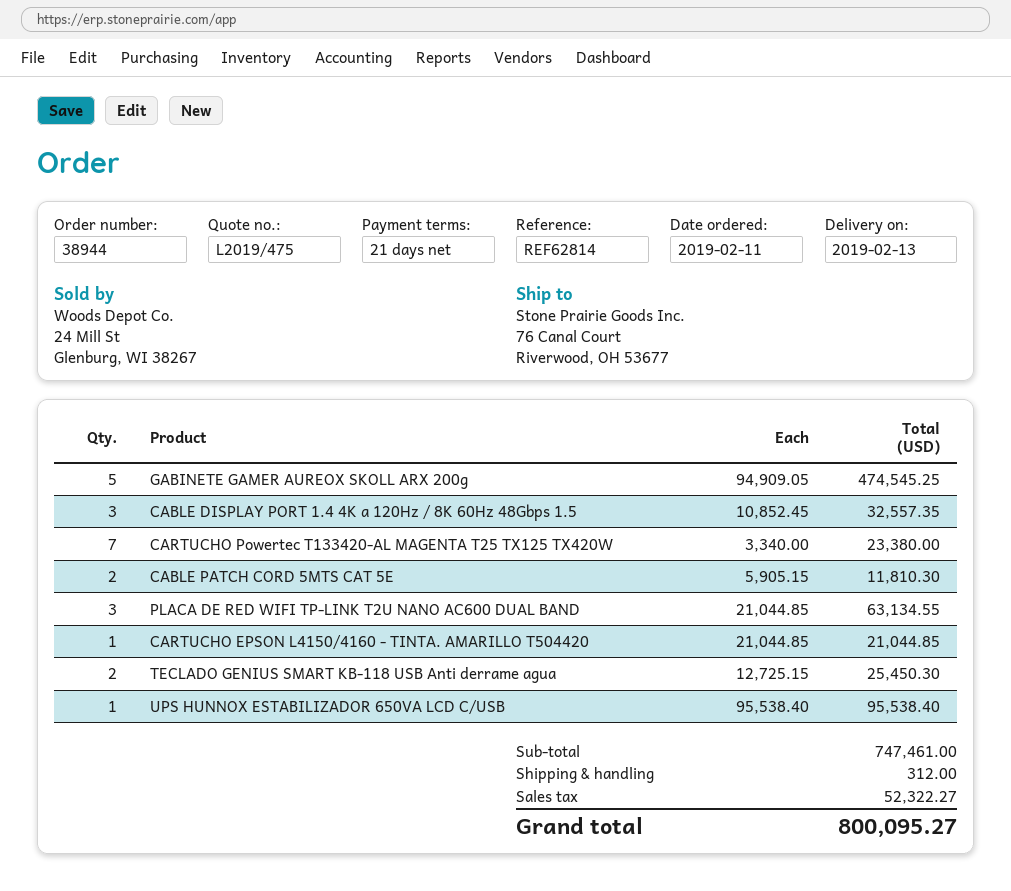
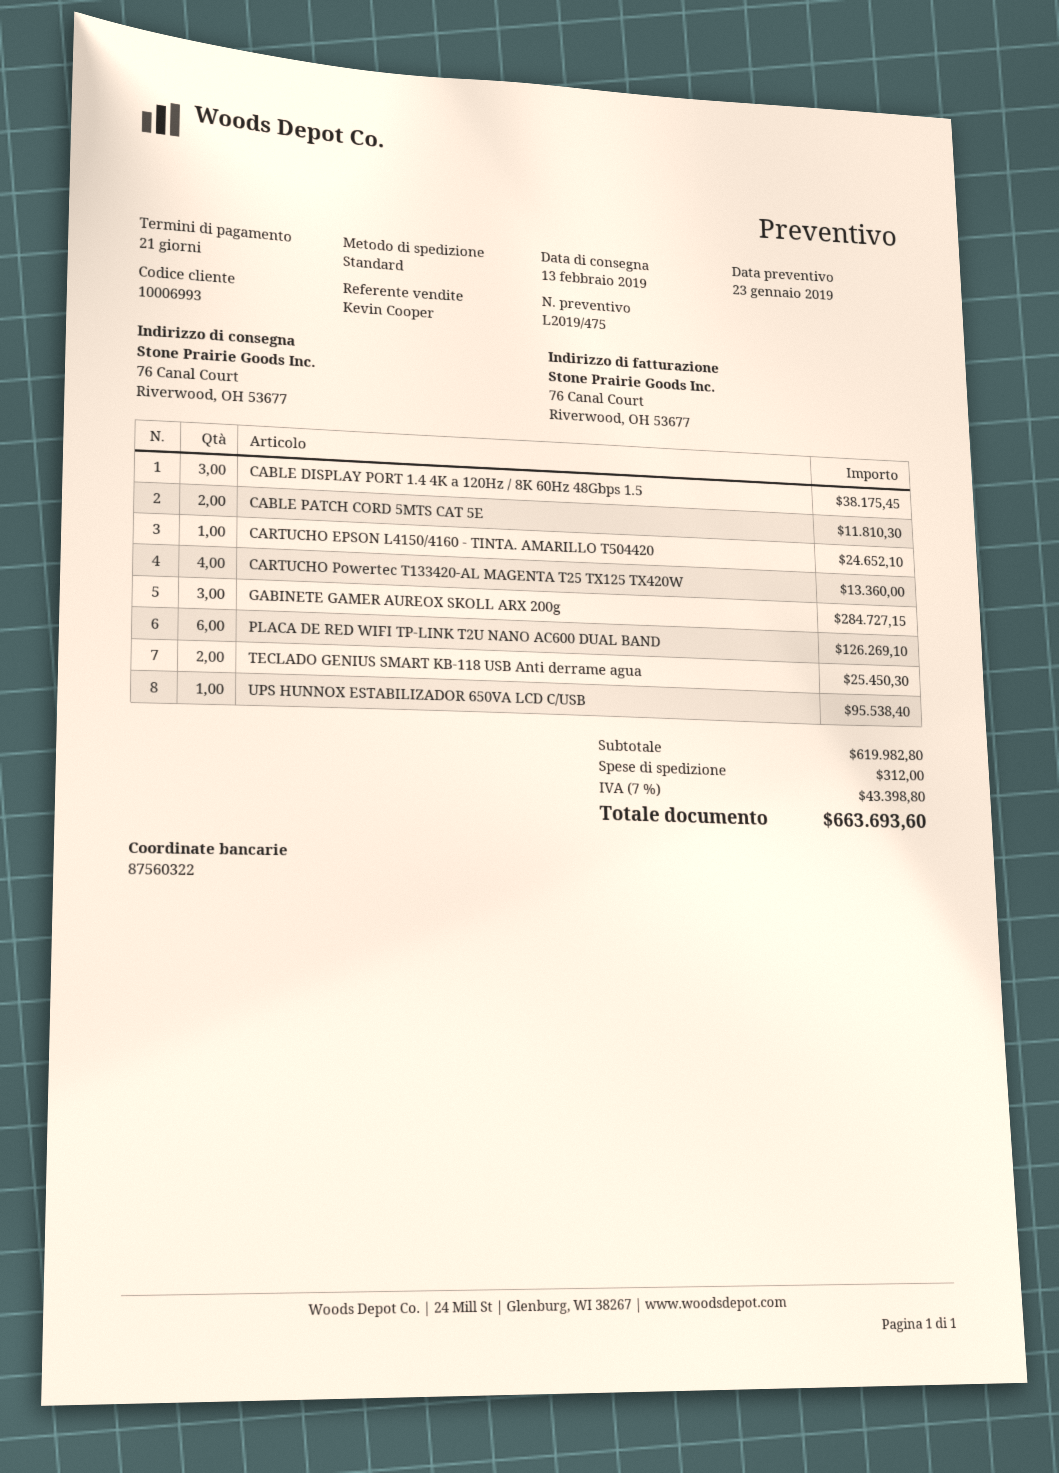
GABINETE GAMER AUREOX SKOLL ARX 200g: 5 for 474545.25 -> 3 for 284727.15
CABLE DISPLAY PORT 1.4 4K a 120Hz / 8K 60Hz 48Gbps 1.5: 3 for 32557.35 -> 3 for 38175.45
CARTUCHO Powertec T133420-AL MAGENTA T25 TX125 TX420W: 7 for 23380.00 -> 4 for 13360.00
PLACA DE RED WIFI TP-LINK T2U NANO AC600 DUAL BAND: 3 for 63134.55 -> 6 for 126269.10
CARTUCHO EPSON L4150/4160 - TINTA. AMARILLO T504420: 1 for 21044.85 -> 1 for 24652.10
subtotal: 747461.00 -> 619982.80
tax: 52322.27 -> 43398.80
total: 800095.27 -> 663693.60

